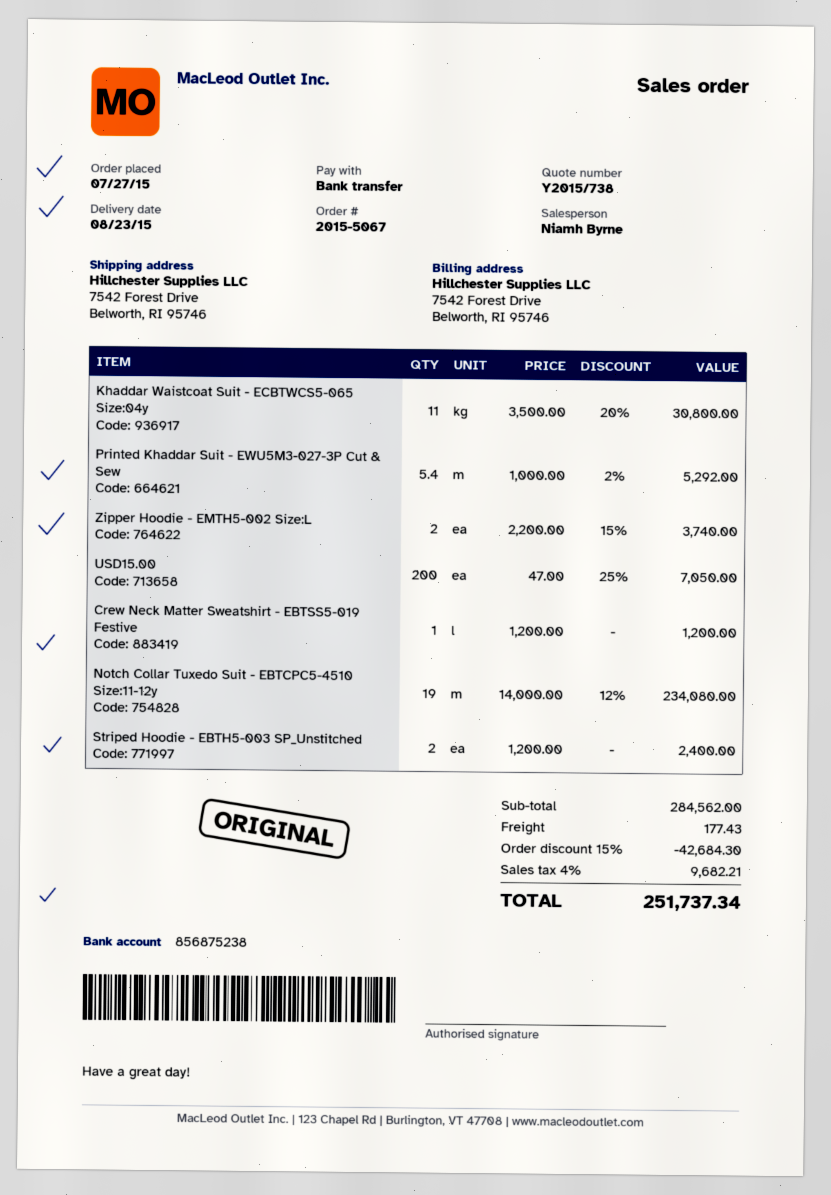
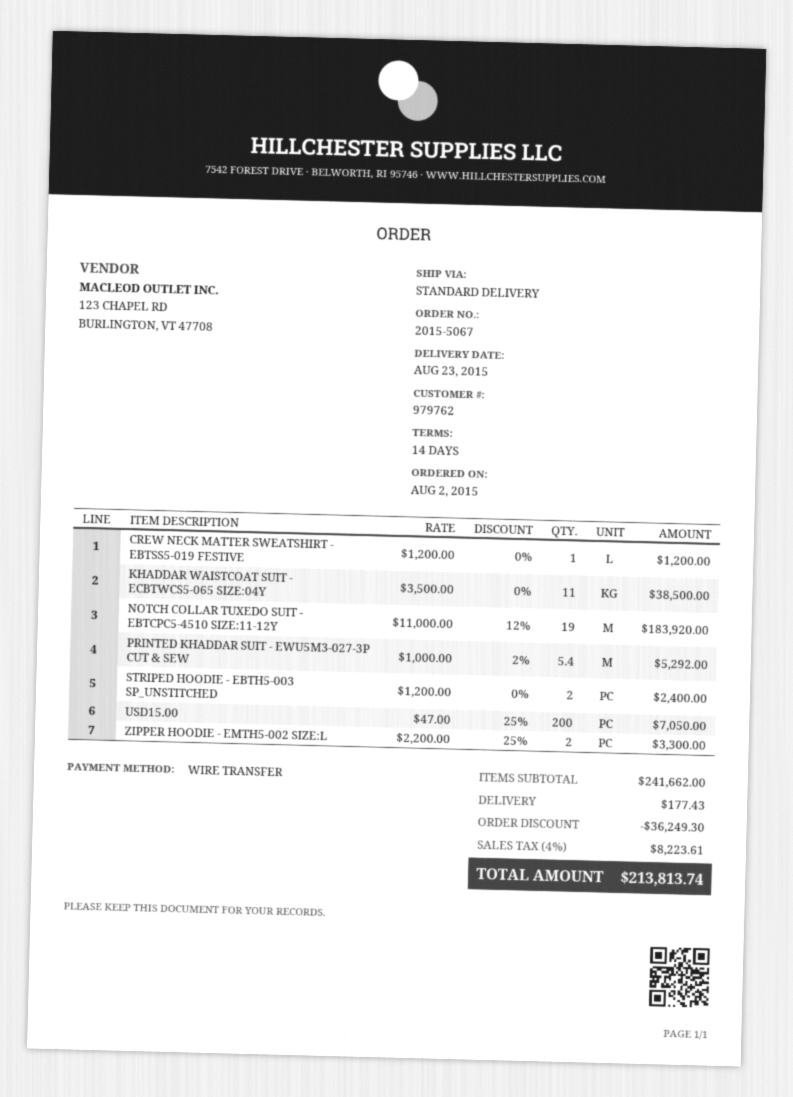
order date: 2015-07-27 -> 2015-08-02
Khaddar Waistcoat Suit - ECBTWCS5-065 Size:04y: 11 x 3500.00 - 20% = 30800.00 -> 11 x 3500.00 = 38500.00
Zipper Hoodie - EMTH5-002 Size:L: 2 x 2200.00 - 15% = 3740.00 -> 2 x 2200.00 - 25% = 3300.00
Notch Collar Tuxedo Suit - EBTCPC5-4510 Size:11-12y: 19 x 14000.00 - 12% = 234080.00 -> 19 x 11000.00 - 12% = 183920.00
subtotal: 284562.00 -> 241662.00
discount: 42684.30 -> 36249.30
tax: 4% = 9682.21 -> 4% = 8223.61
total: 251737.34 -> 213813.74

